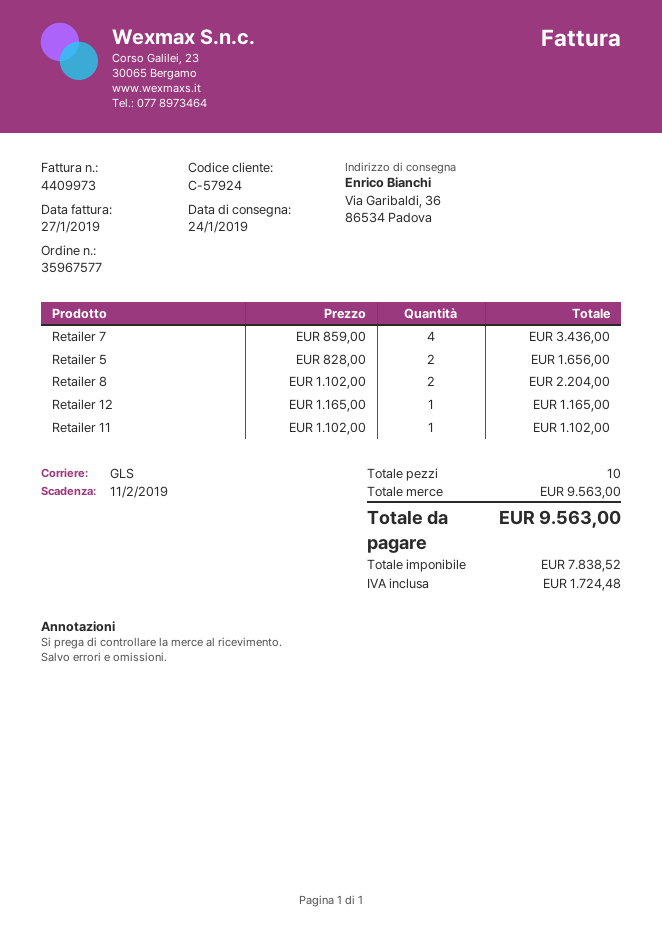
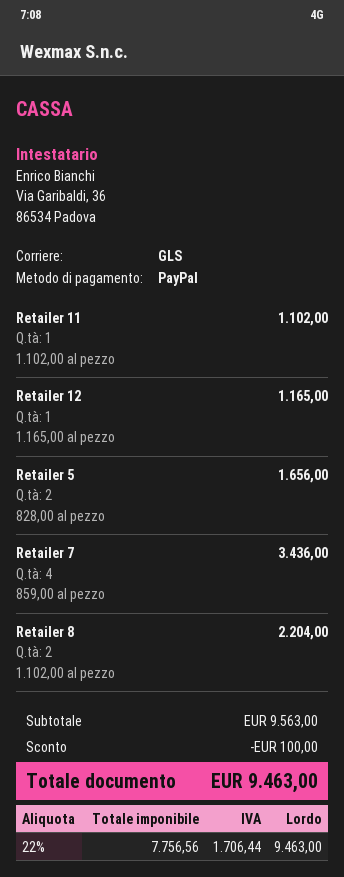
discount: none -> 100.00
net: 7838.52 -> 7756.56
tax: 1724.48 -> 1706.44
total: 9563.00 -> 9463.00

